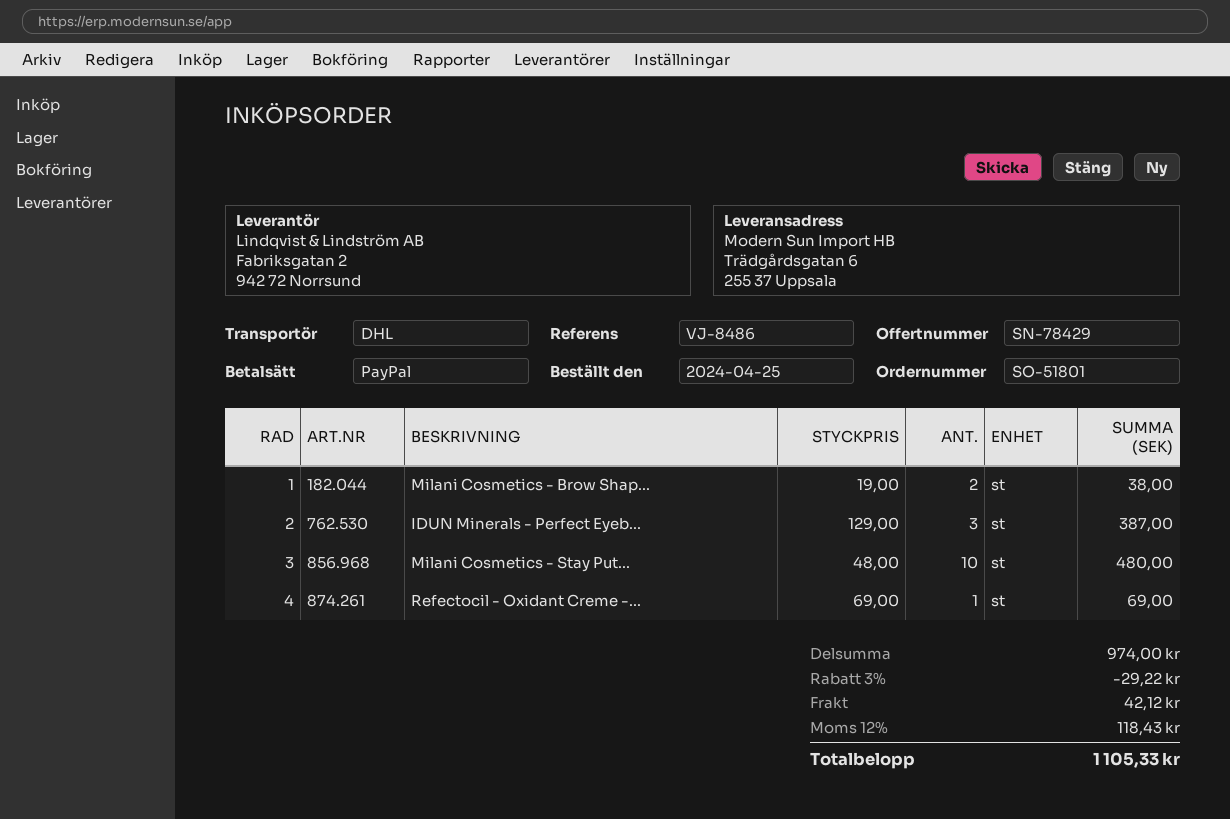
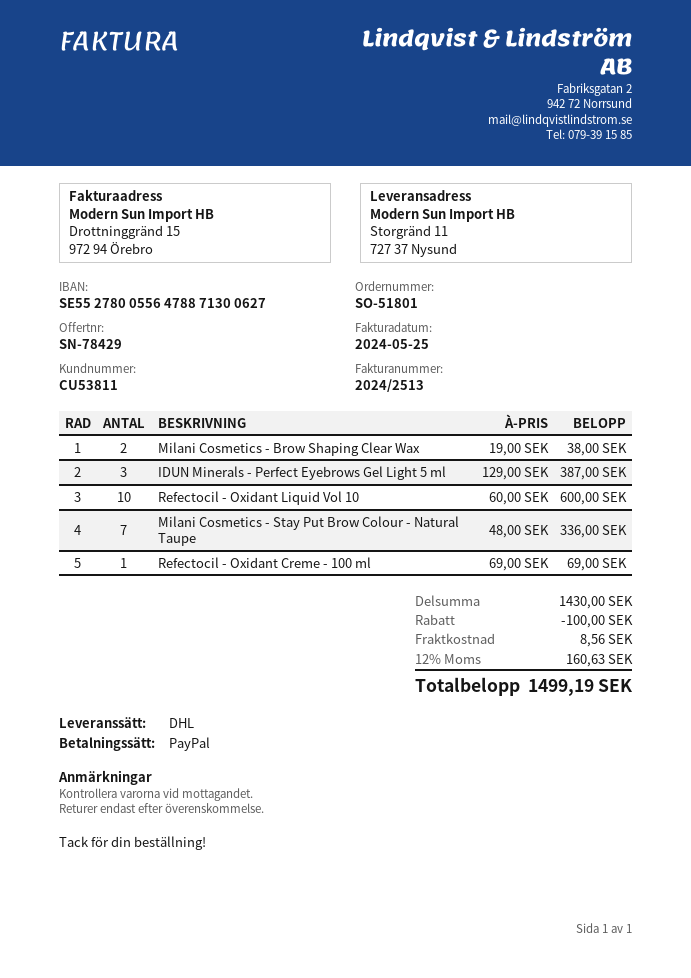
ship to: Trädgårdsgatan 6, 255 37 Uppsala -> Storgränd 11, 727 37 Nysund
Milani Cosmetics - Stay Put...: 10 x 48.00 = 480.00 -> 7 x 48.00 = 336.00
Refectocil - Oxidant Liquid Vol 10: none -> 10 x 60.00 = 600.00
subtotal: 974.00 -> 1430.00
discount: 29.22 -> 100.00
shipping: 42.12 -> 8.56
tax: 12% = 118.43 -> 12% = 160.63
total: 1105.33 -> 1499.19

